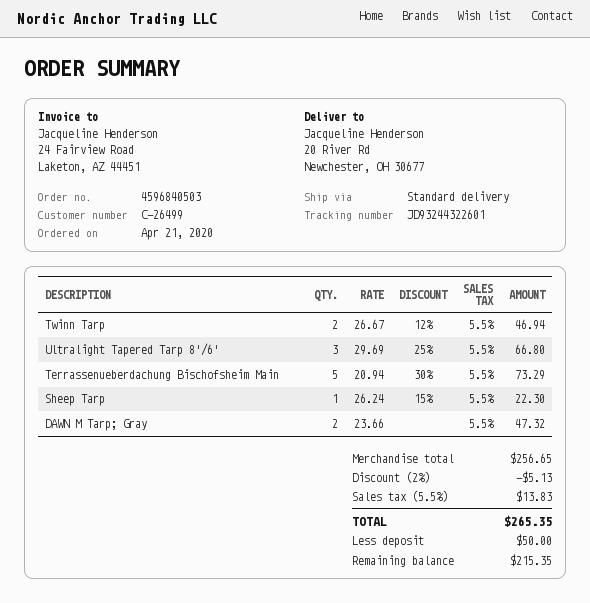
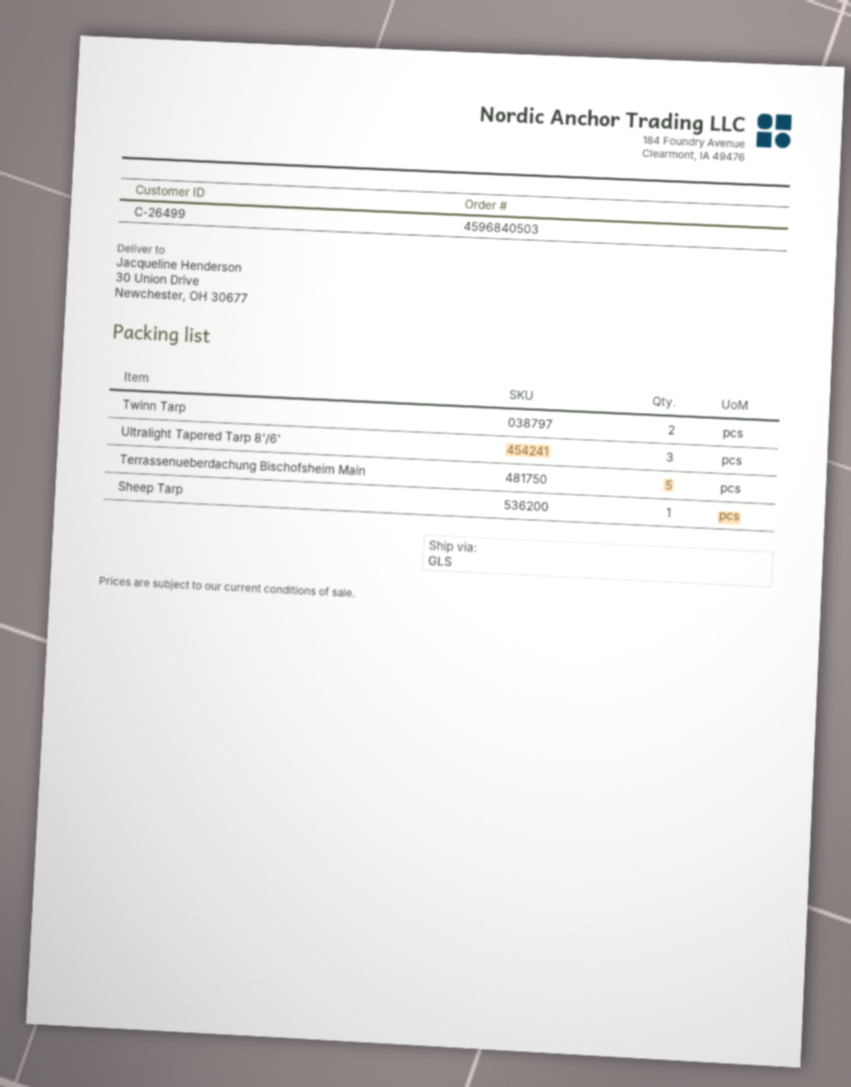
shipping method: standard -> GLS
ship to: 20 River Rd, Newchester, OH 30677 -> 30 Union Drive, Newchester, OH 30677
DAWN M Tarp; Gray: 2 -> none

